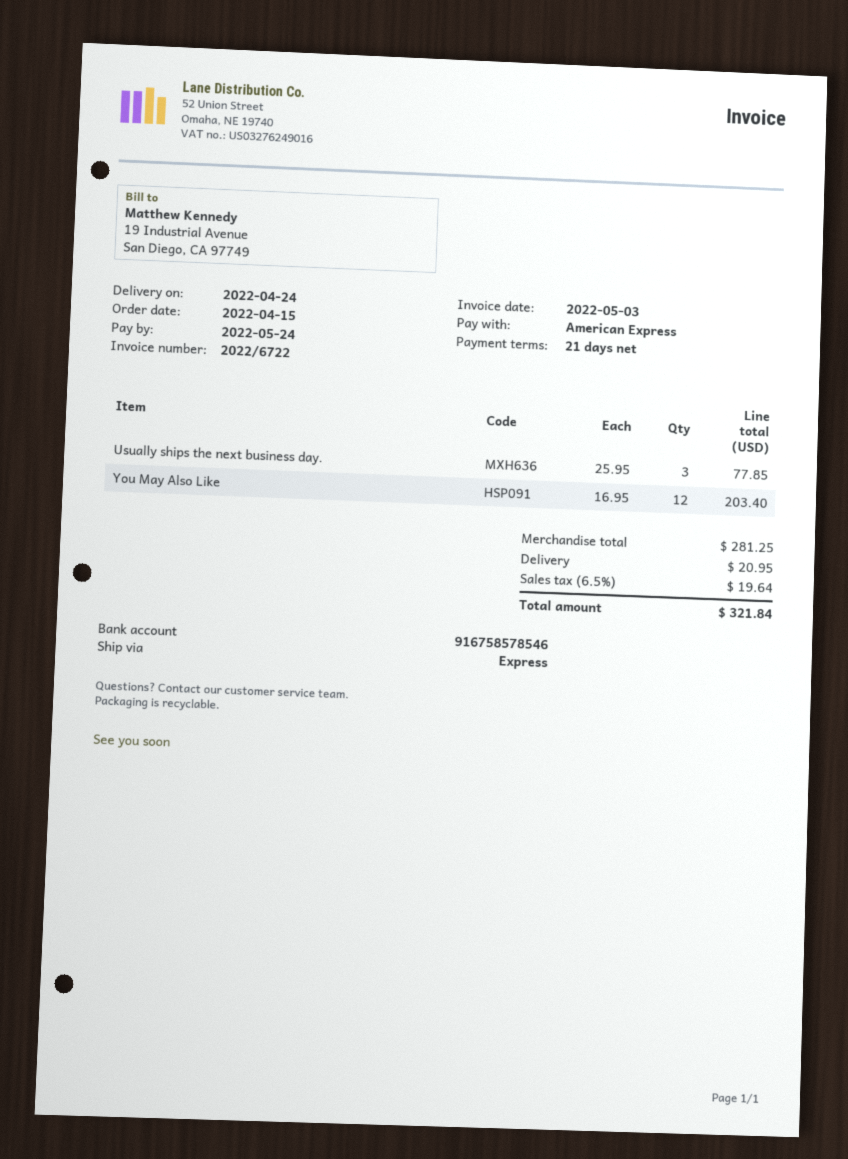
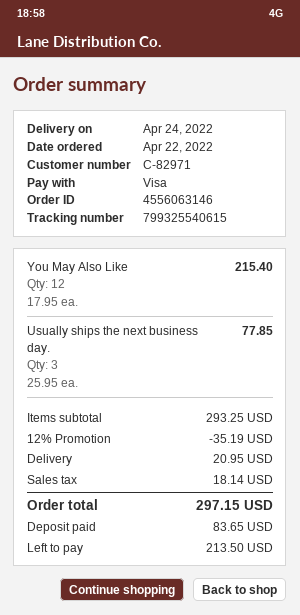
order date: 2022-04-15 -> 2022-04-22
payment method: American Express -> Visa
You May Also Like: 12 x 16.95 = 203.40 -> 12 x 17.95 = 215.40
subtotal: 281.25 -> 293.25
discount: none -> 12% = 35.19
tax: 19.64 -> 18.14
total: 321.84 -> 297.15

